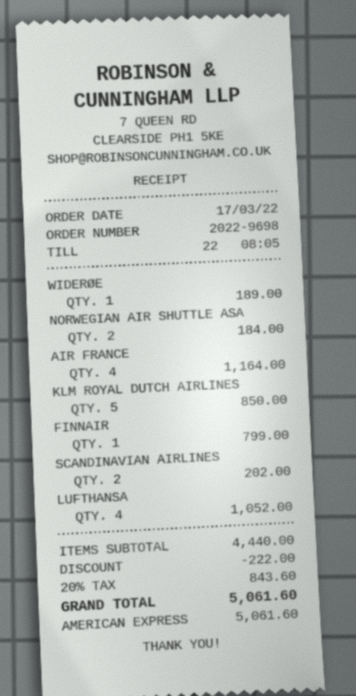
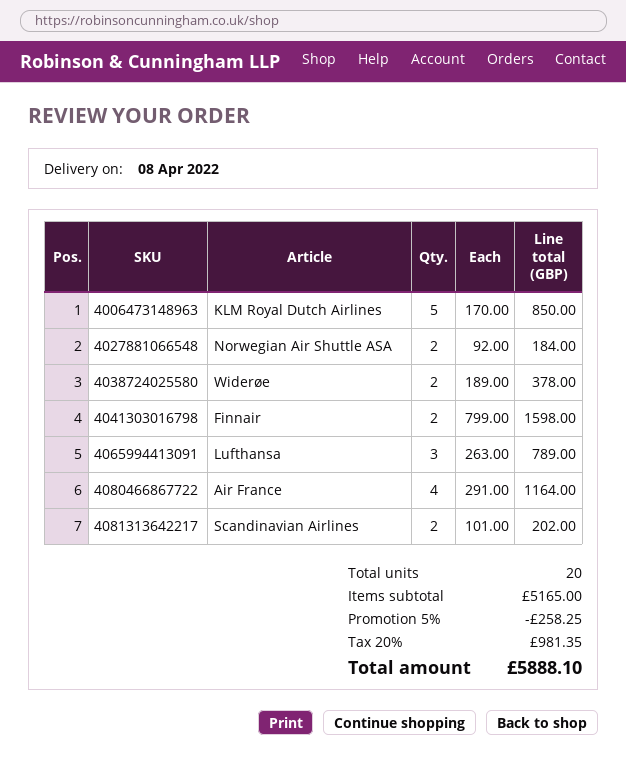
WIDERØE: 1 for 189.00 -> 2 for 378.00
FINNAIR: 1 for 799.00 -> 2 for 1598.00
LUFTHANSA: 4 for 1052.00 -> 3 for 789.00
subtotal: 4440.00 -> 5165.00
discount: 222.00 -> 258.25
tax: 20% = 843.60 -> 20% = 981.35
total: 5061.60 -> 5888.10

